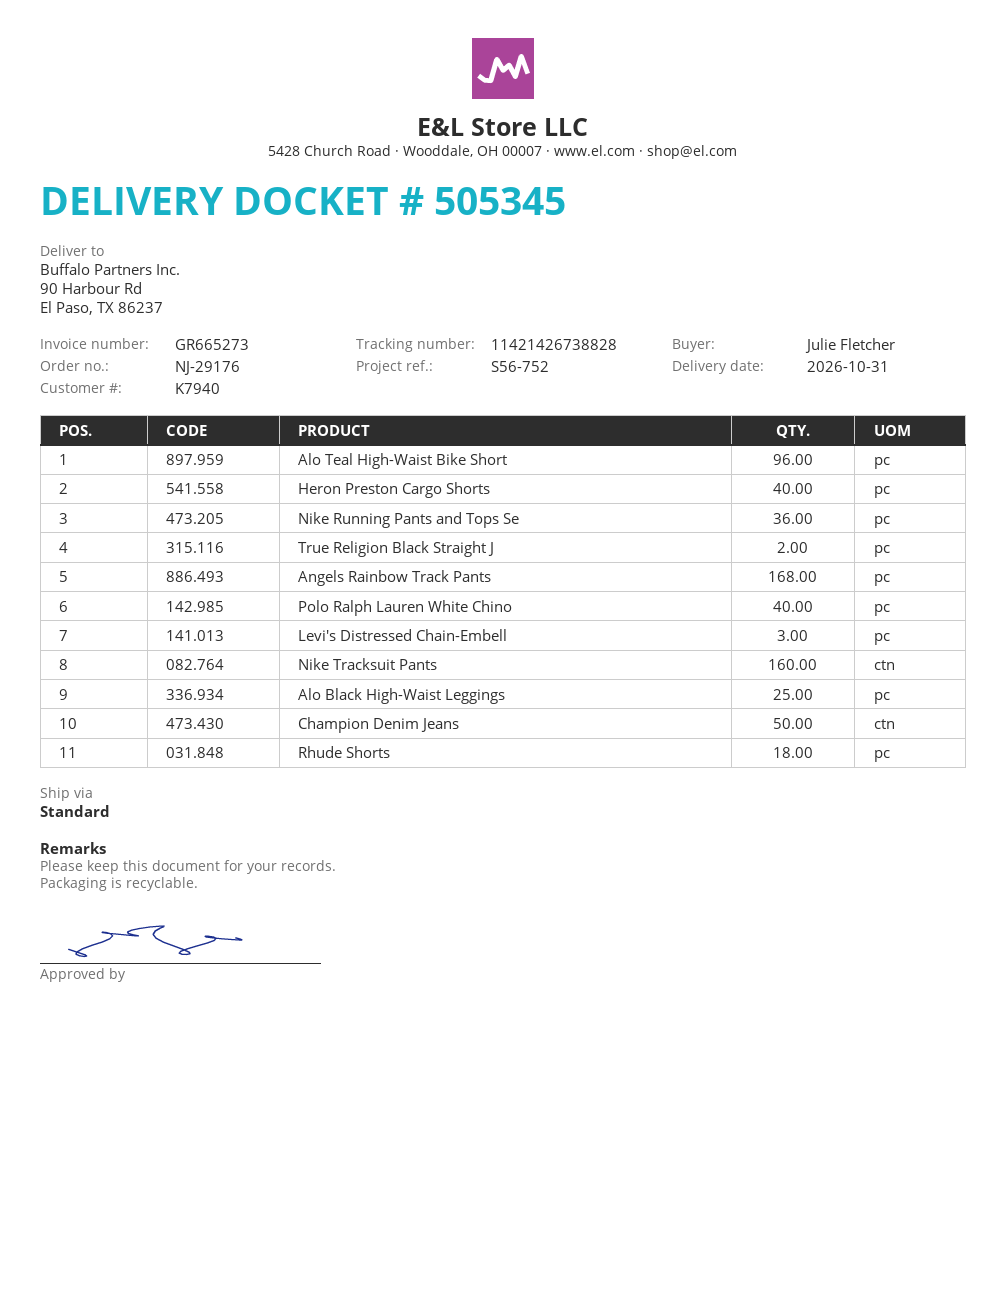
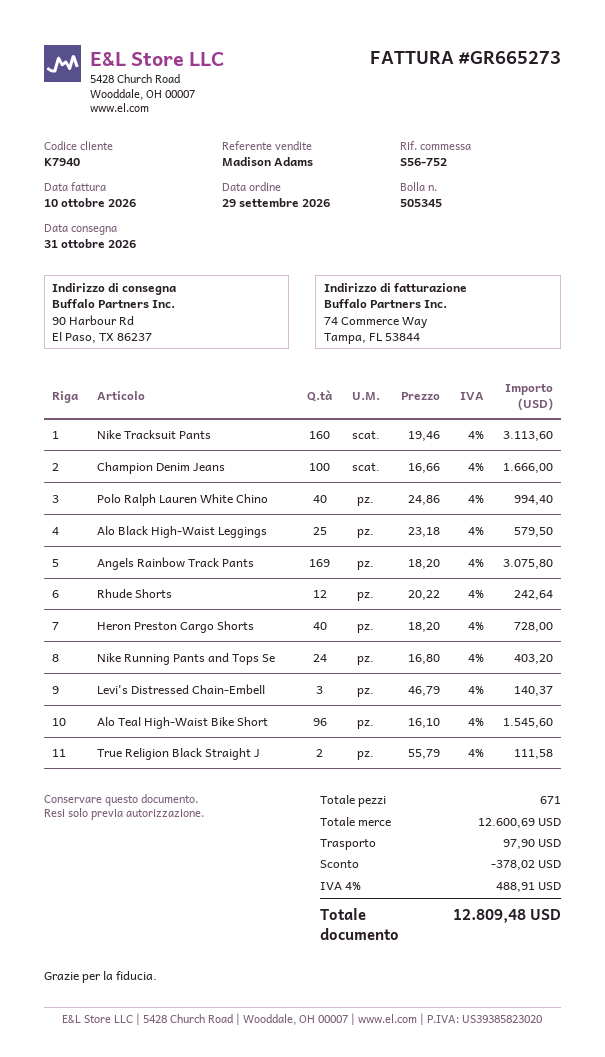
Nike Running Pants and Tops Se: 36 -> 24
Angels Rainbow Track Pants: 168 -> 169
Champion Denim Jeans: 50 -> 100
Rhude Shorts: 18 -> 12

